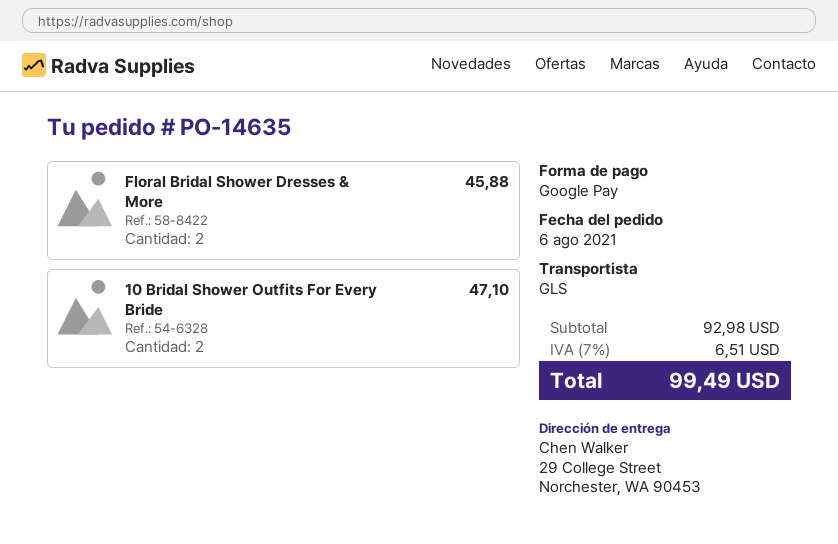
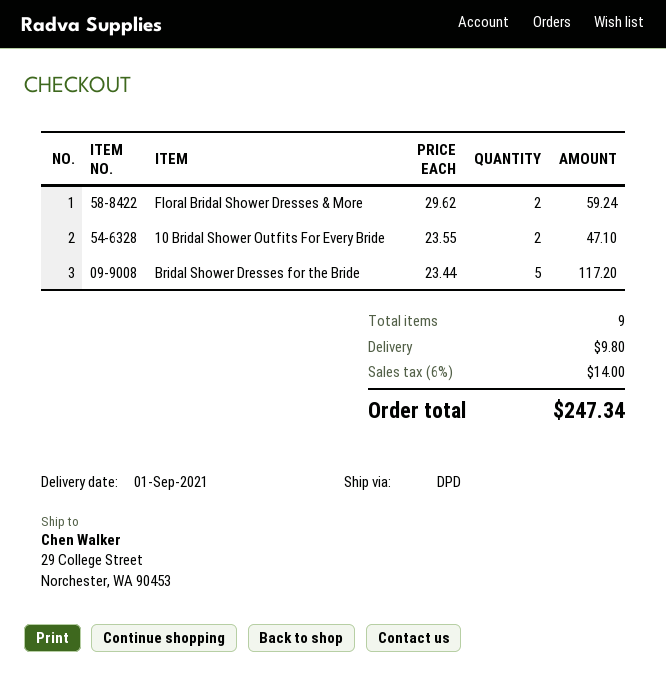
shipping method: GLS -> DPD
Floral Bridal Shower Dresses & More: 2 for 45.88 -> 2 for 59.24
Bridal Shower Dresses for the Bride: none -> 5 for 117.20
shipping: none -> 9.80
tax: 7% = 6.51 -> 6% = 14.00
total: 99.49 -> 247.34

